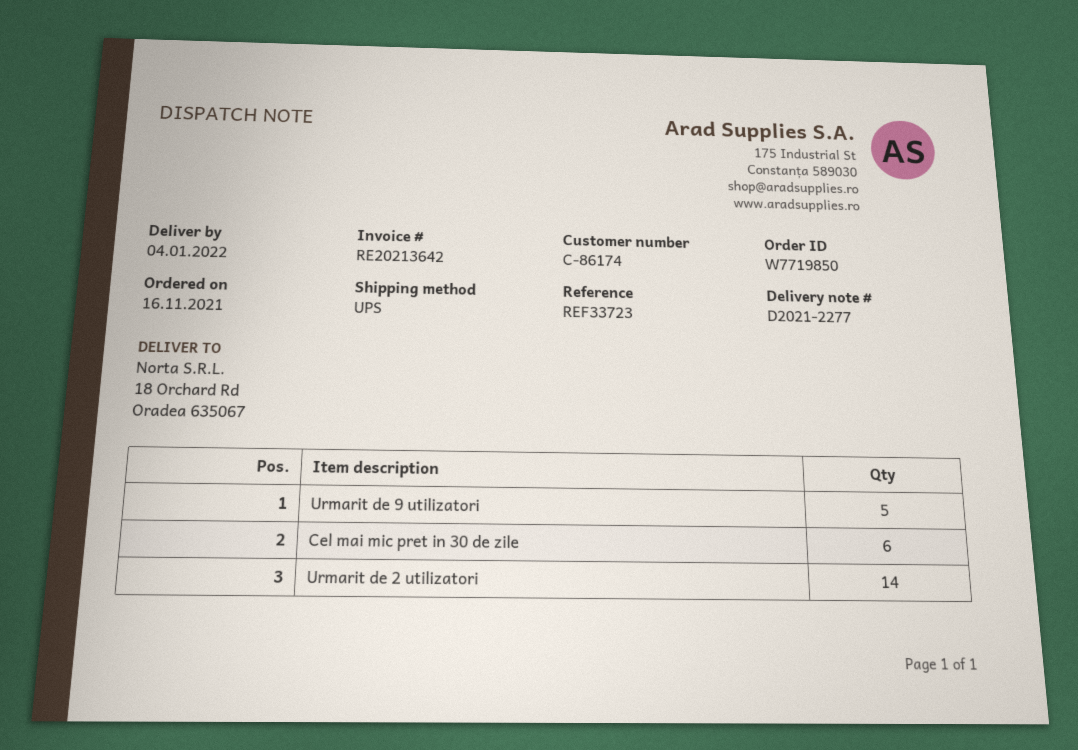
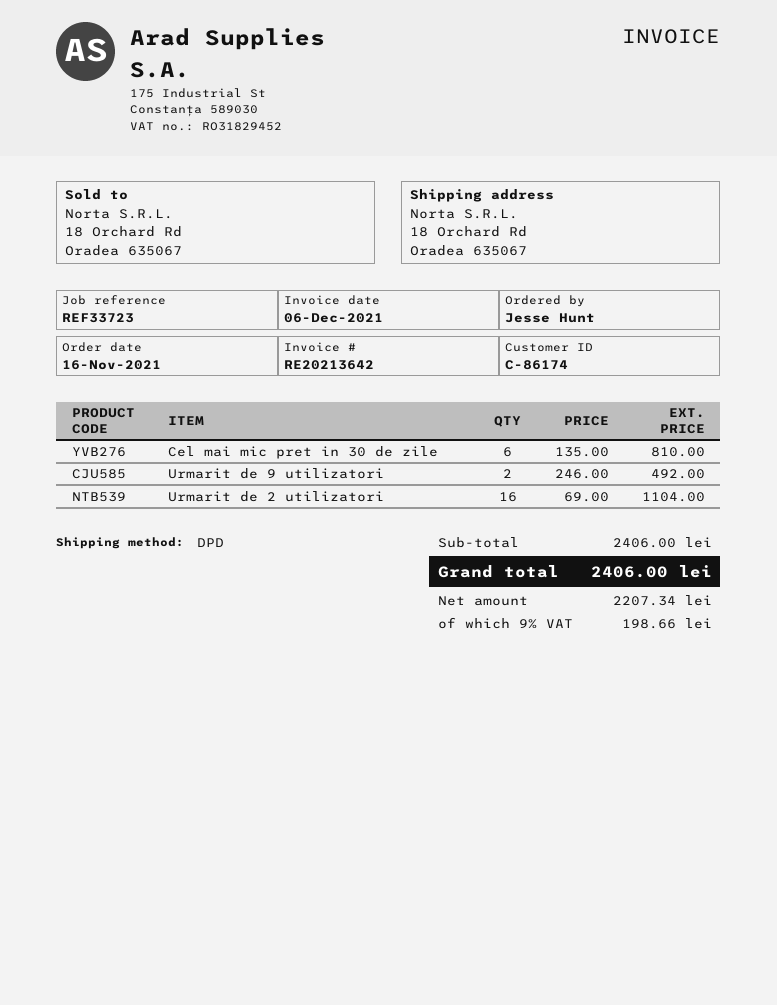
shipping method: UPS -> DPD
Urmarit de 9 utilizatori: 5 -> 2
Urmarit de 2 utilizatori: 14 -> 16

